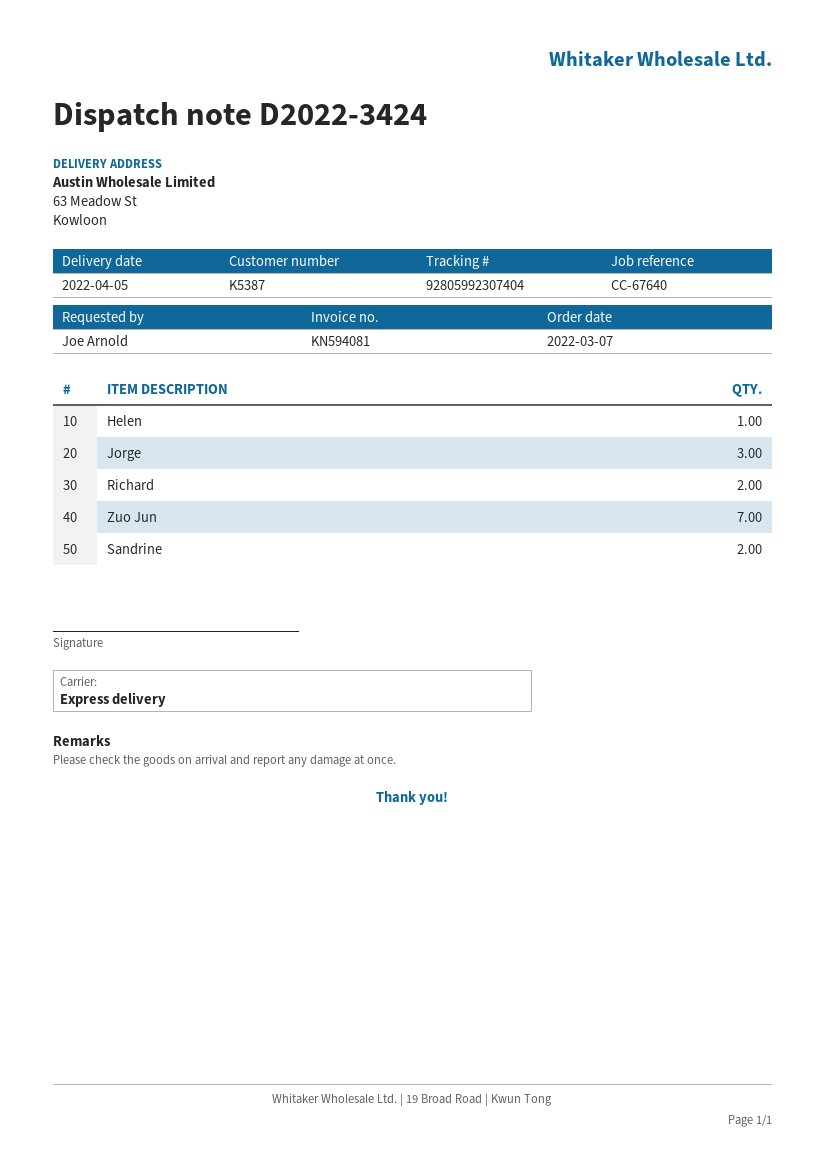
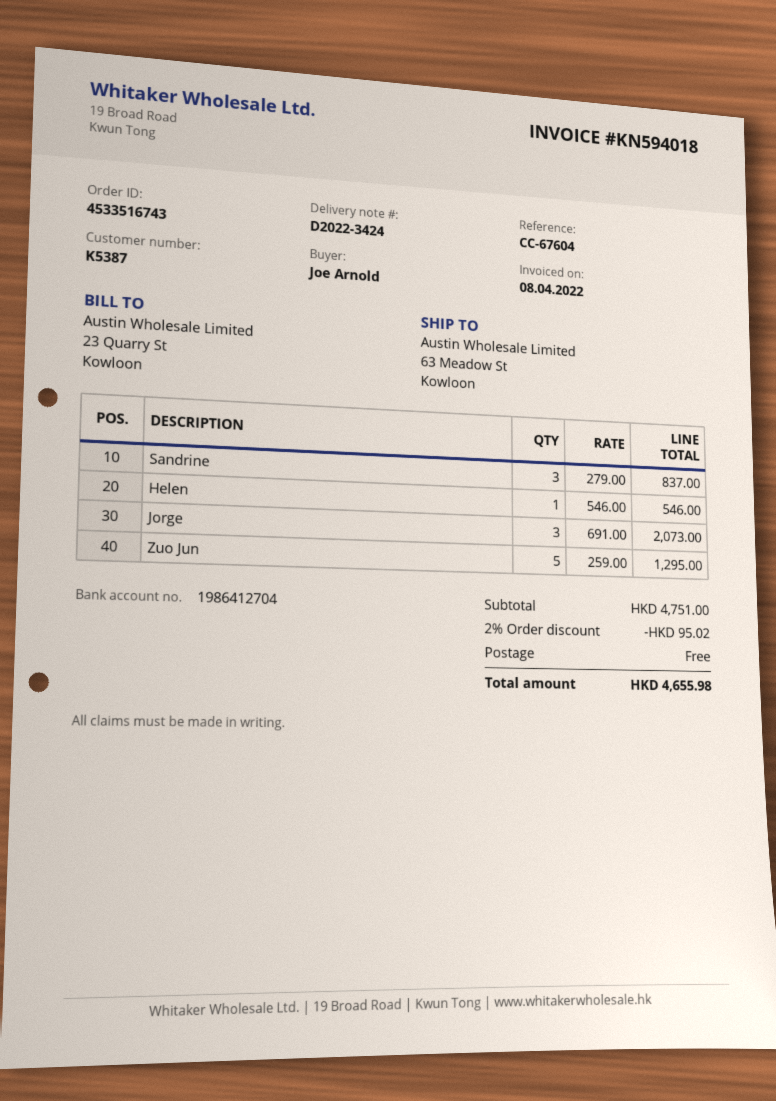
invoice number: KN594081 -> KN594018
reference: CC-67640 -> CC-67604
Richard: 2 -> none
Zuo Jun: 7 -> 5
Sandrine: 2 -> 3

